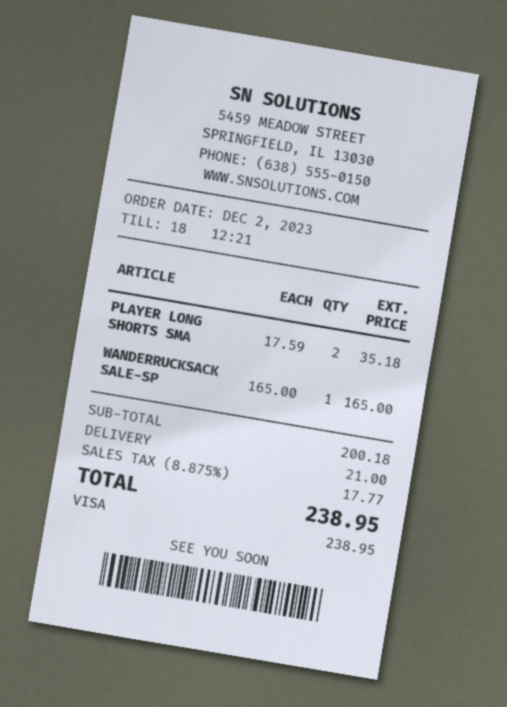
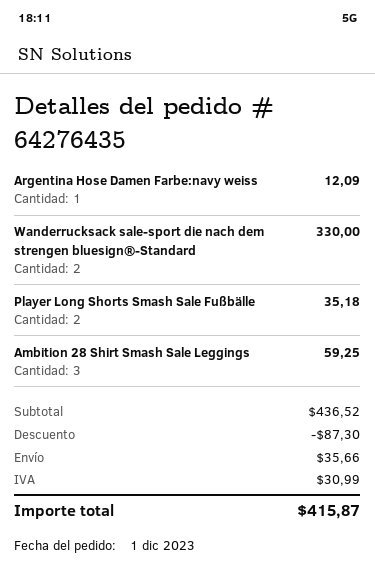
order date: 2023-12-02 -> 2023-12-01
WANDERRUCKSACK SALE-SP: 1 for 165.00 -> 2 for 330.00
Argentina Hose Damen Farbe:navy weiss: none -> 1 for 12.09
Ambition 28 Shirt Smash Sale Leggings: none -> 3 for 59.25
subtotal: 200.18 -> 436.52
discount: none -> 87.30
shipping: 21.00 -> 35.66
tax: 17.77 -> 30.99
total: 238.95 -> 415.87

